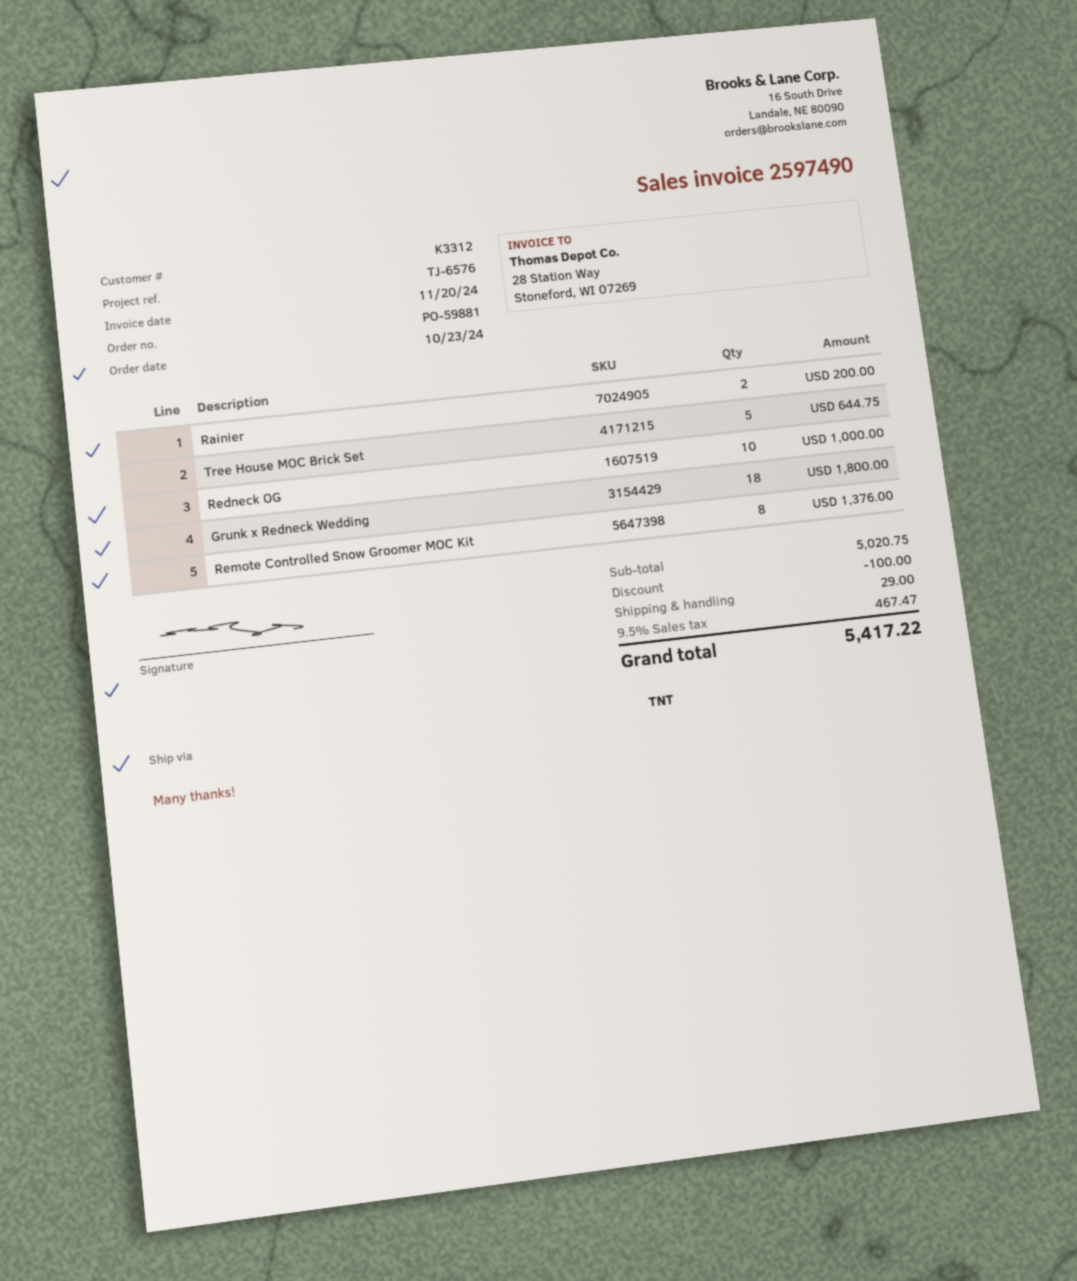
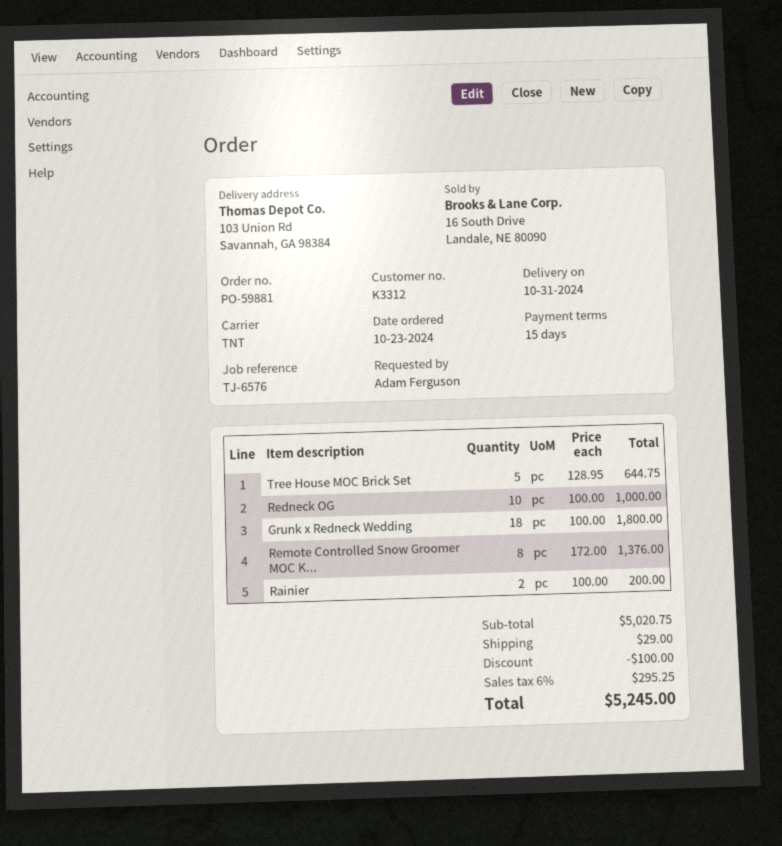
tax: 9.5% = 467.47 -> 6% = 295.25
total: 5417.22 -> 5245.00

